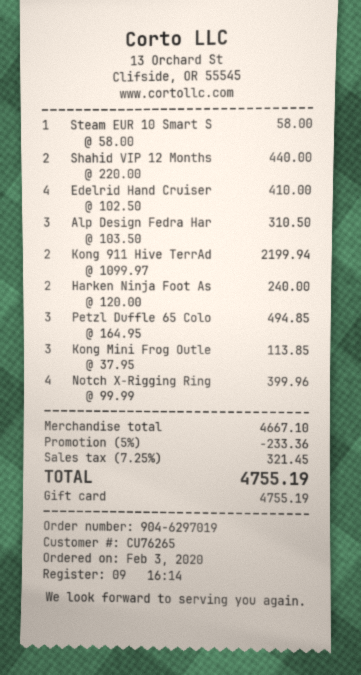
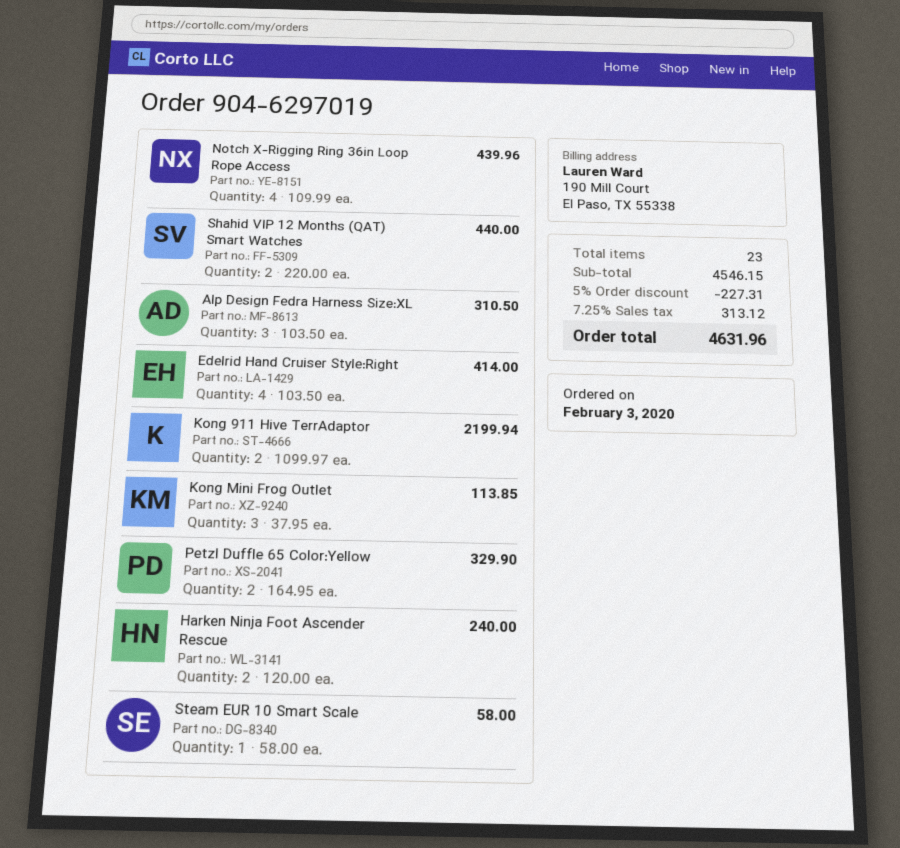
Edelrid Hand Cruiser: 4 x 102.50 = 410.00 -> 4 x 103.50 = 414.00
Petzl Duffle 65 Colo: 3 x 164.95 = 494.85 -> 2 x 164.95 = 329.90
Notch X-Rigging Ring: 4 x 99.99 = 399.96 -> 4 x 109.99 = 439.96
subtotal: 4667.10 -> 4546.15
discount: 5% = 233.36 -> 5% = 227.31
tax: 7.25% = 321.45 -> 7.25% = 313.12
total: 4755.19 -> 4631.96

